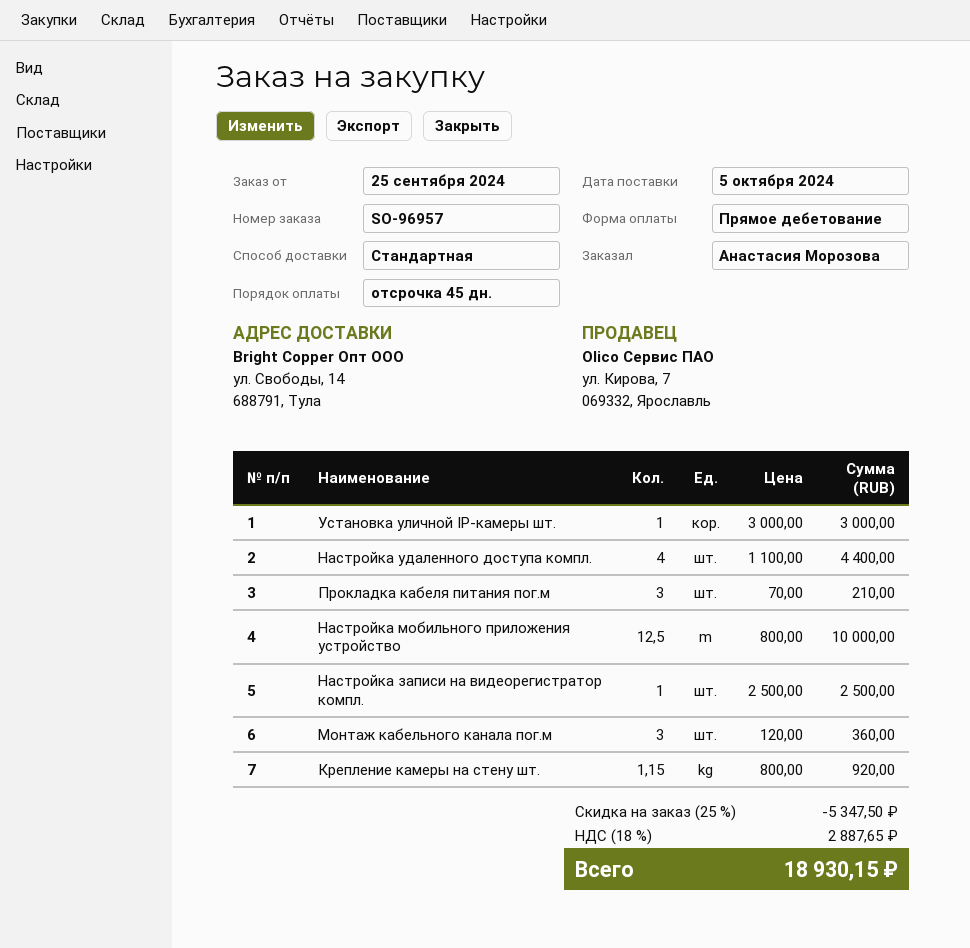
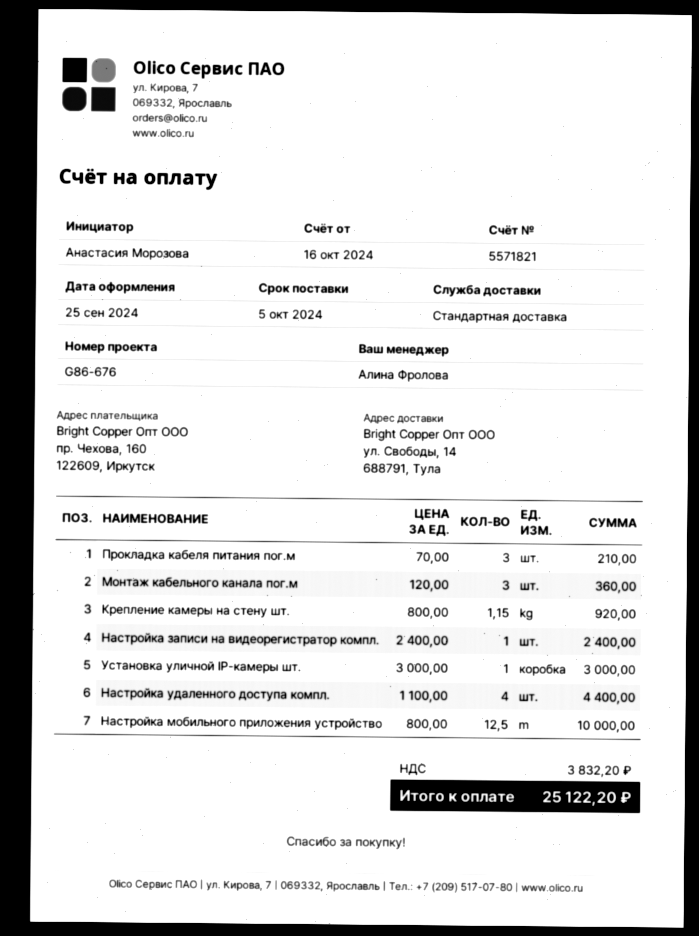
Настройка записи на видеорегистратор компл.: 1 x 2500.00 = 2500.00 -> 1 x 2400.00 = 2400.00
discount: 25% = 5347.50 -> none
tax: 2887.65 -> 3832.20
total: 18930.15 -> 25122.20

